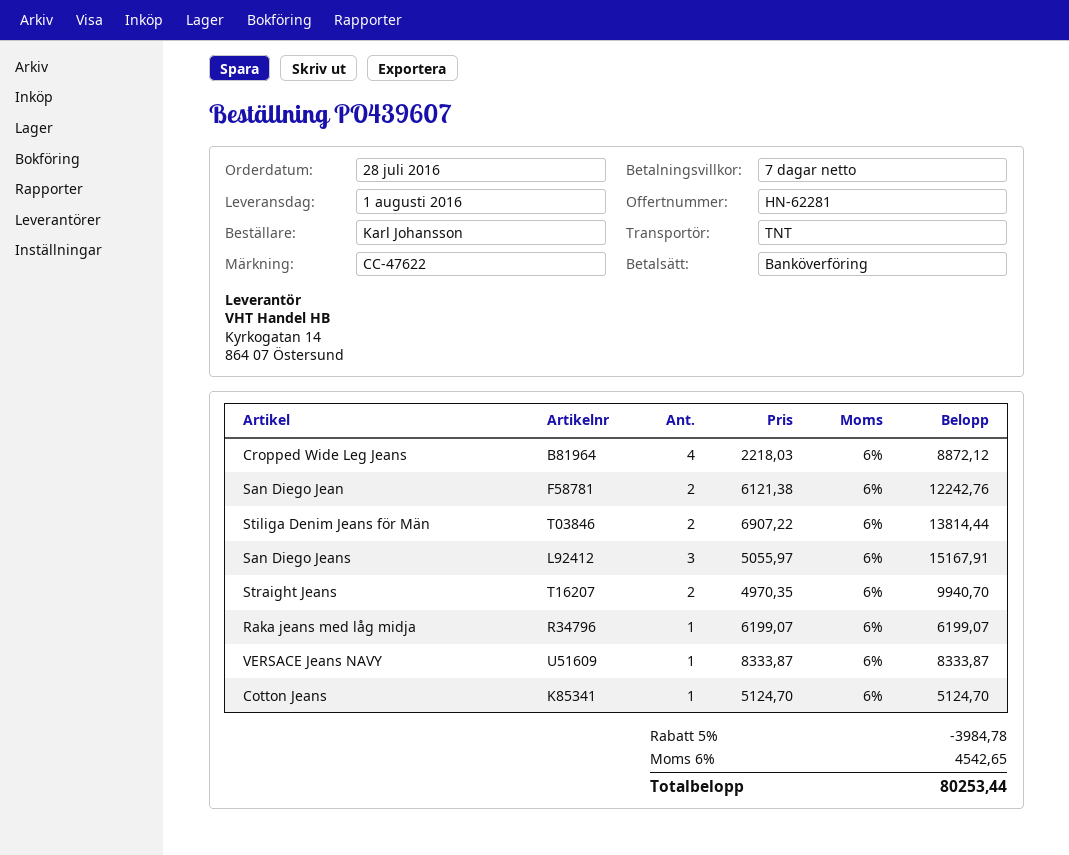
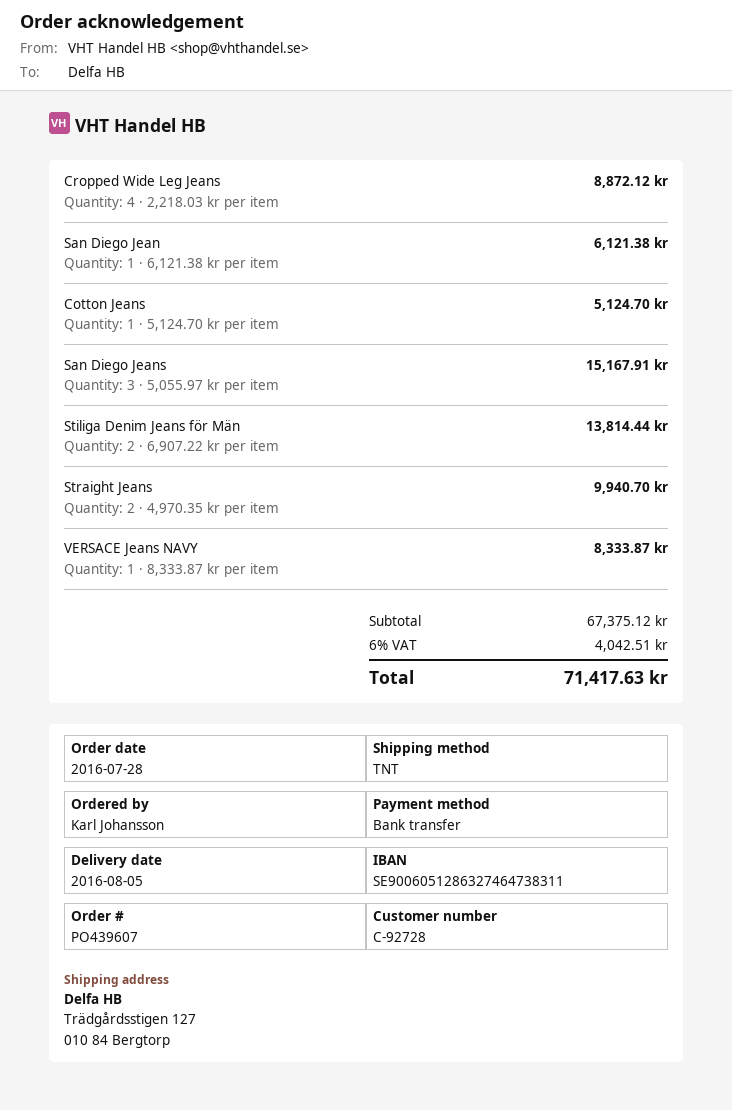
delivery date: 2016-08-01 -> 2016-08-05
San Diego Jean: 2 x 6121.38 = 12242.76 -> 1 x 6121.38 = 6121.38
Raka jeans med låg midja: 1 x 6199.07 = 6199.07 -> none
discount: 5% = 3984.78 -> none
tax: 6% = 4542.65 -> 6% = 4042.51
total: 80253.44 -> 71417.63

